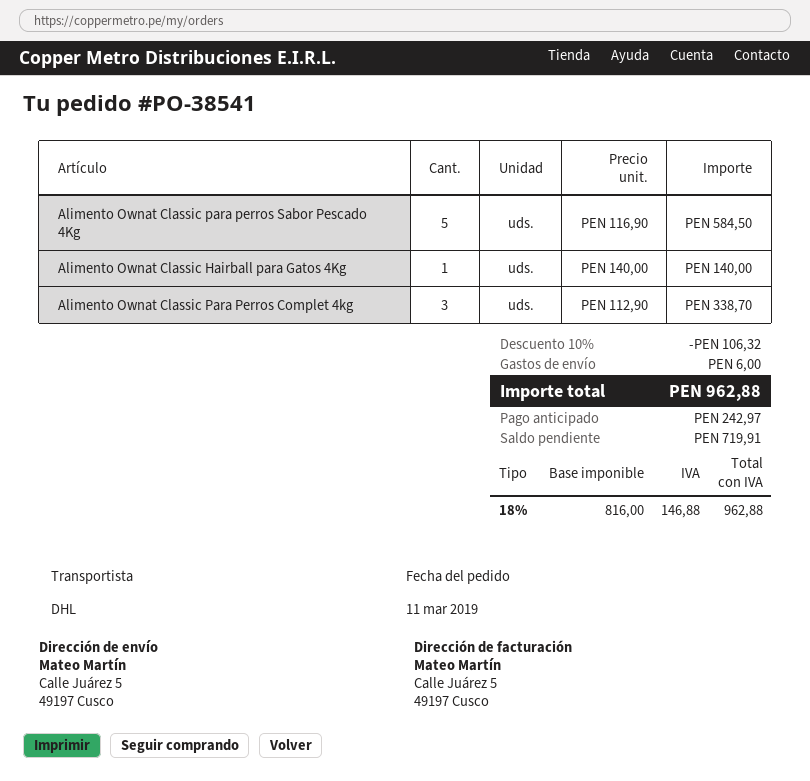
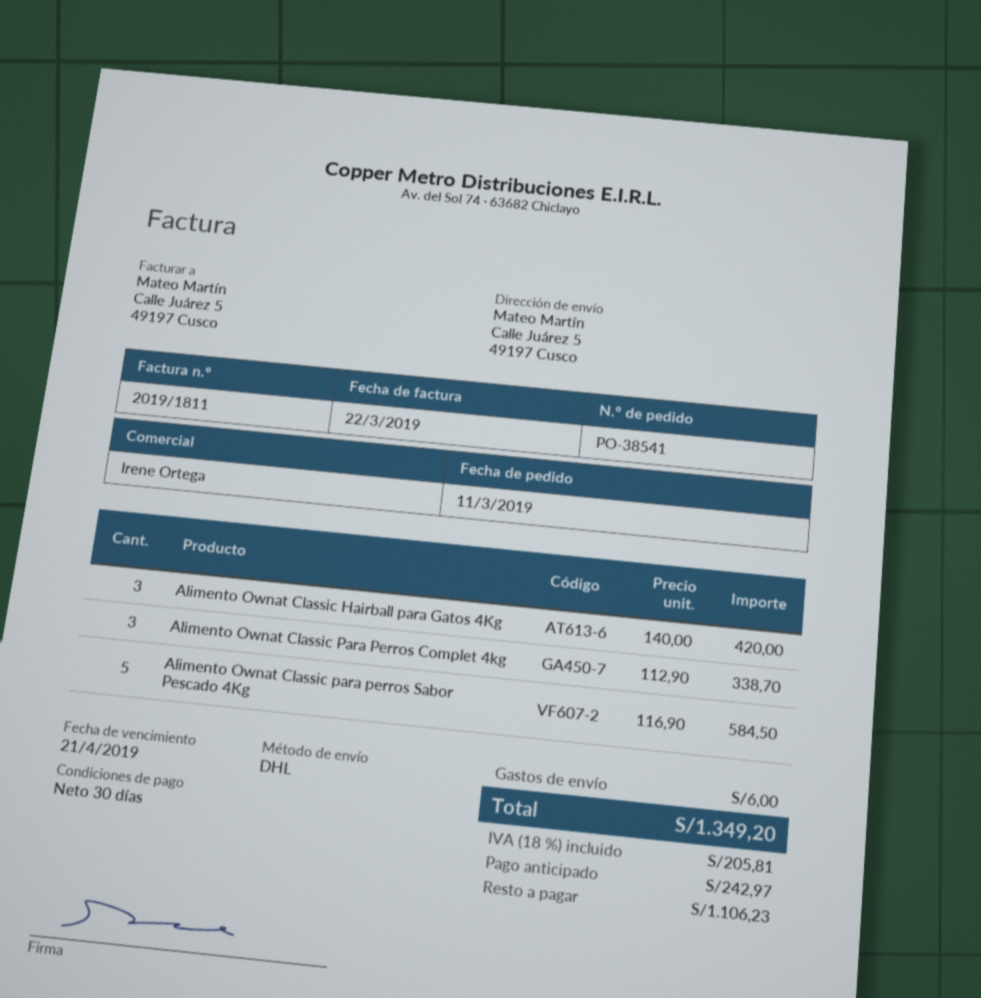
Alimento Ownat Classic Hairball para Gatos 4Kg: 1 x 140.00 = 140.00 -> 3 x 140.00 = 420.00
discount: 10% = 106.32 -> none
tax: 18% = 146.88 -> 18% = 205.81
total: 962.88 -> 1349.20
balance: 719.91 -> 1106.23

